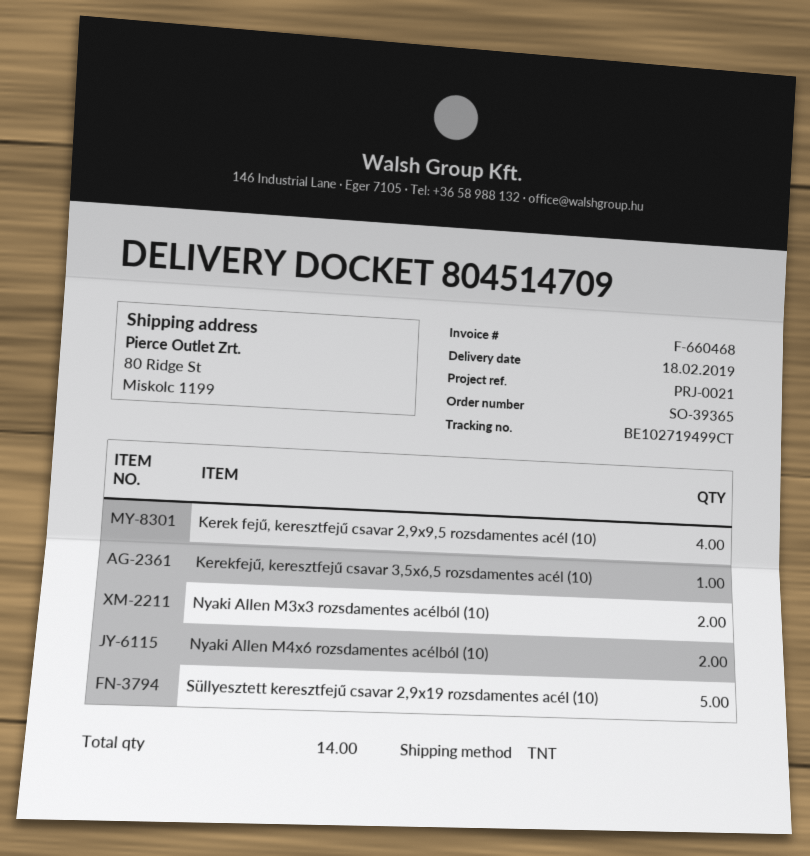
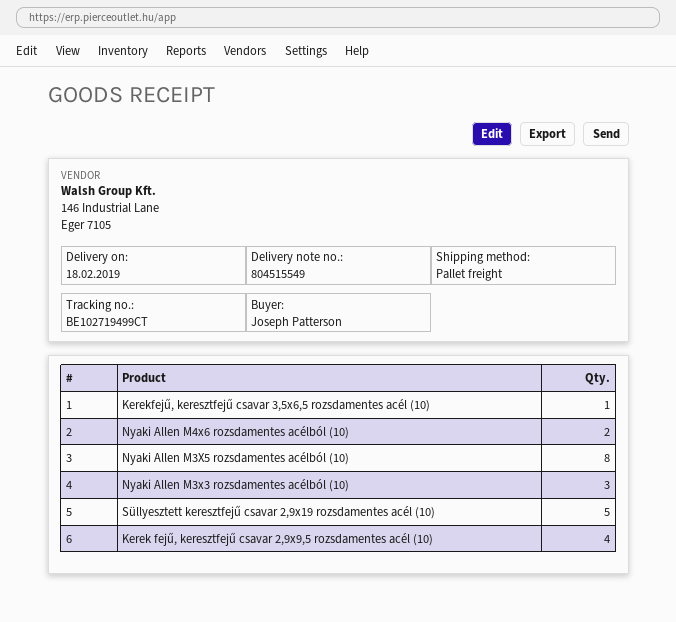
delivery note number: 804514709 -> 804515549
shipping method: TNT -> pallet freight
Nyaki Allen M3x3 rozsdamentes acélból (10): 2 -> 3
Nyaki Allen M3X5 rozsdamentes acélból (10): none -> 8

